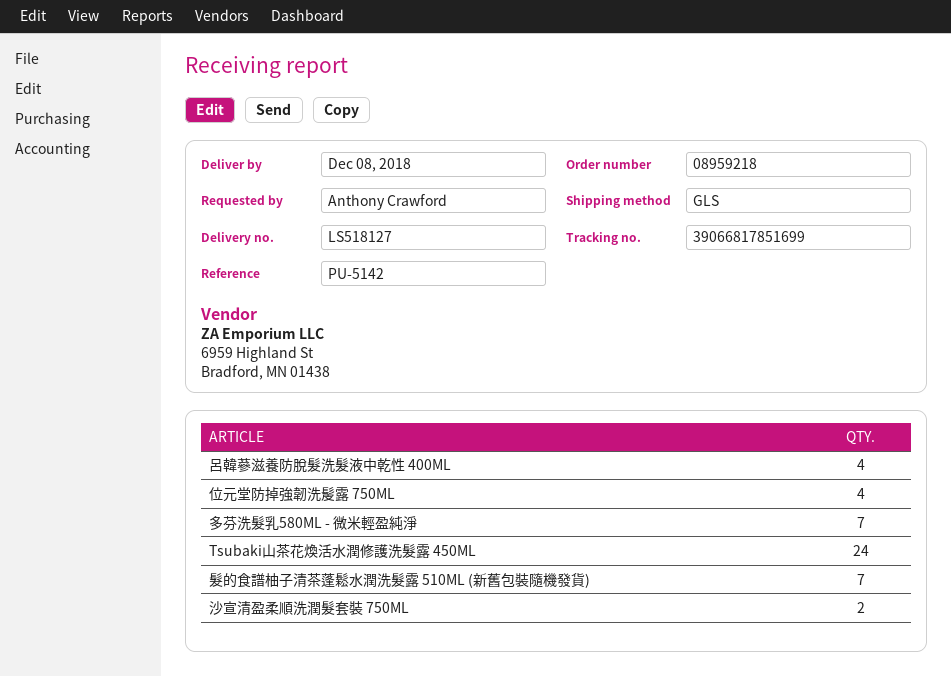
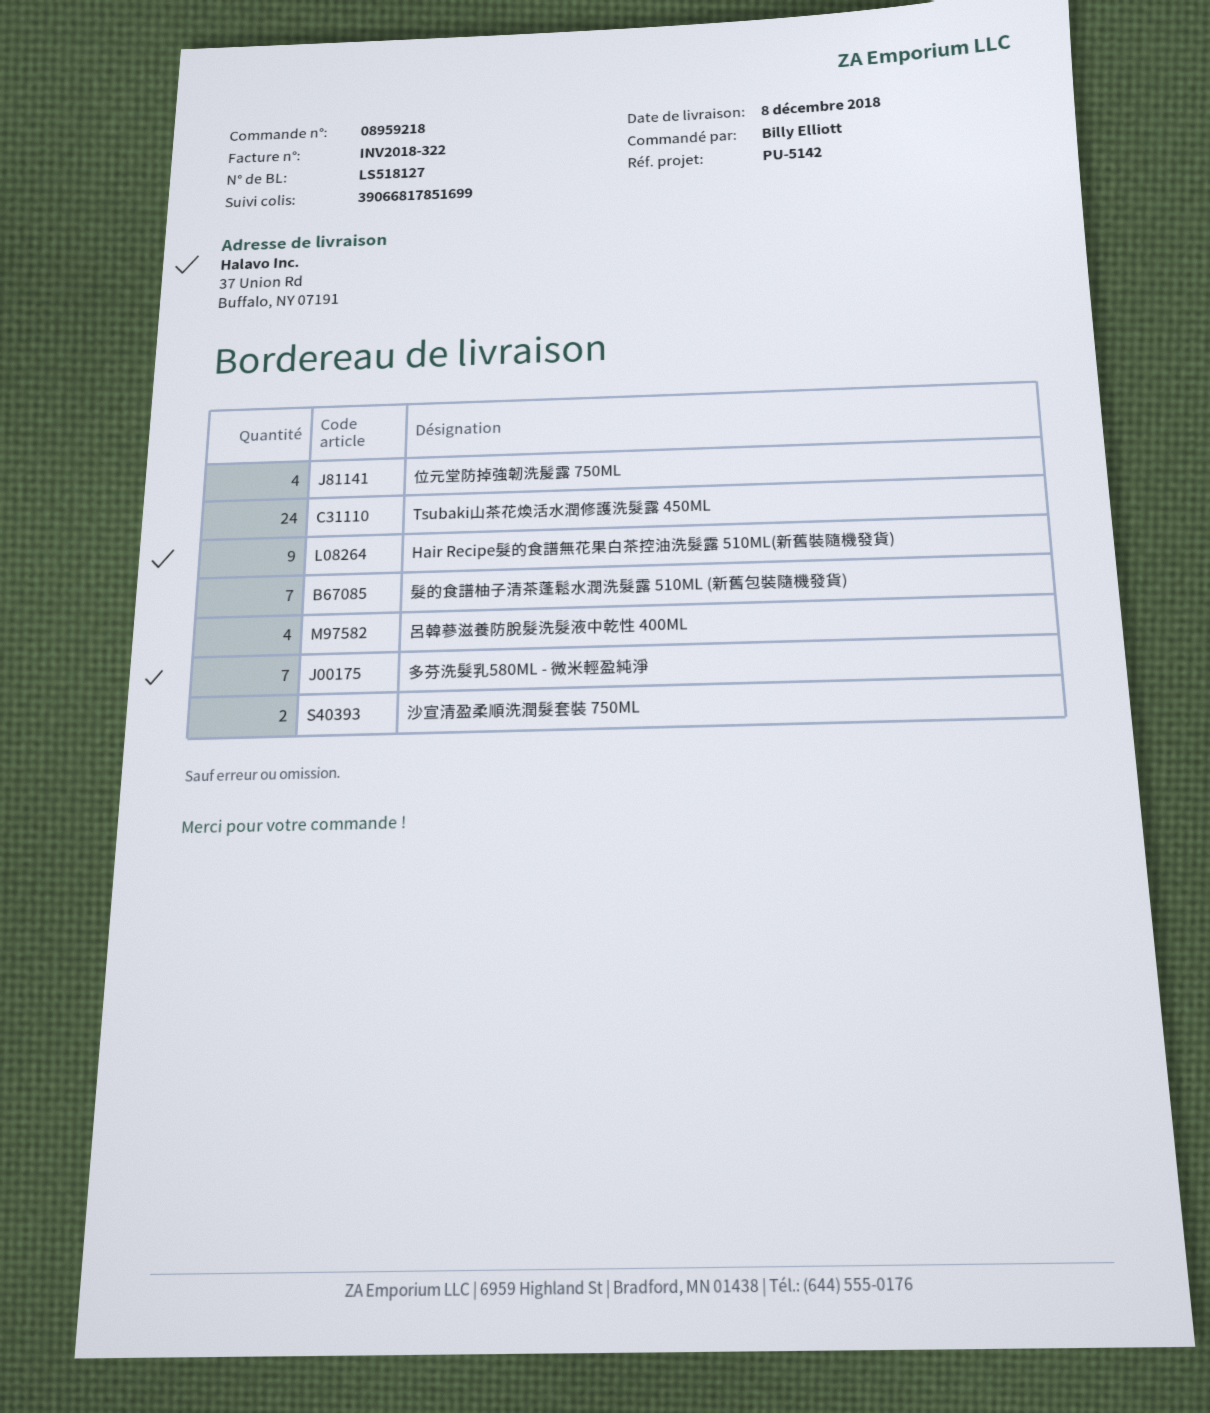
ordered by: Anthony Crawford -> Billy Elliott
Hair Recipe髮的食譜無花果白茶控油洗髮露 510ML(新舊裝隨機發貨): none -> 9

